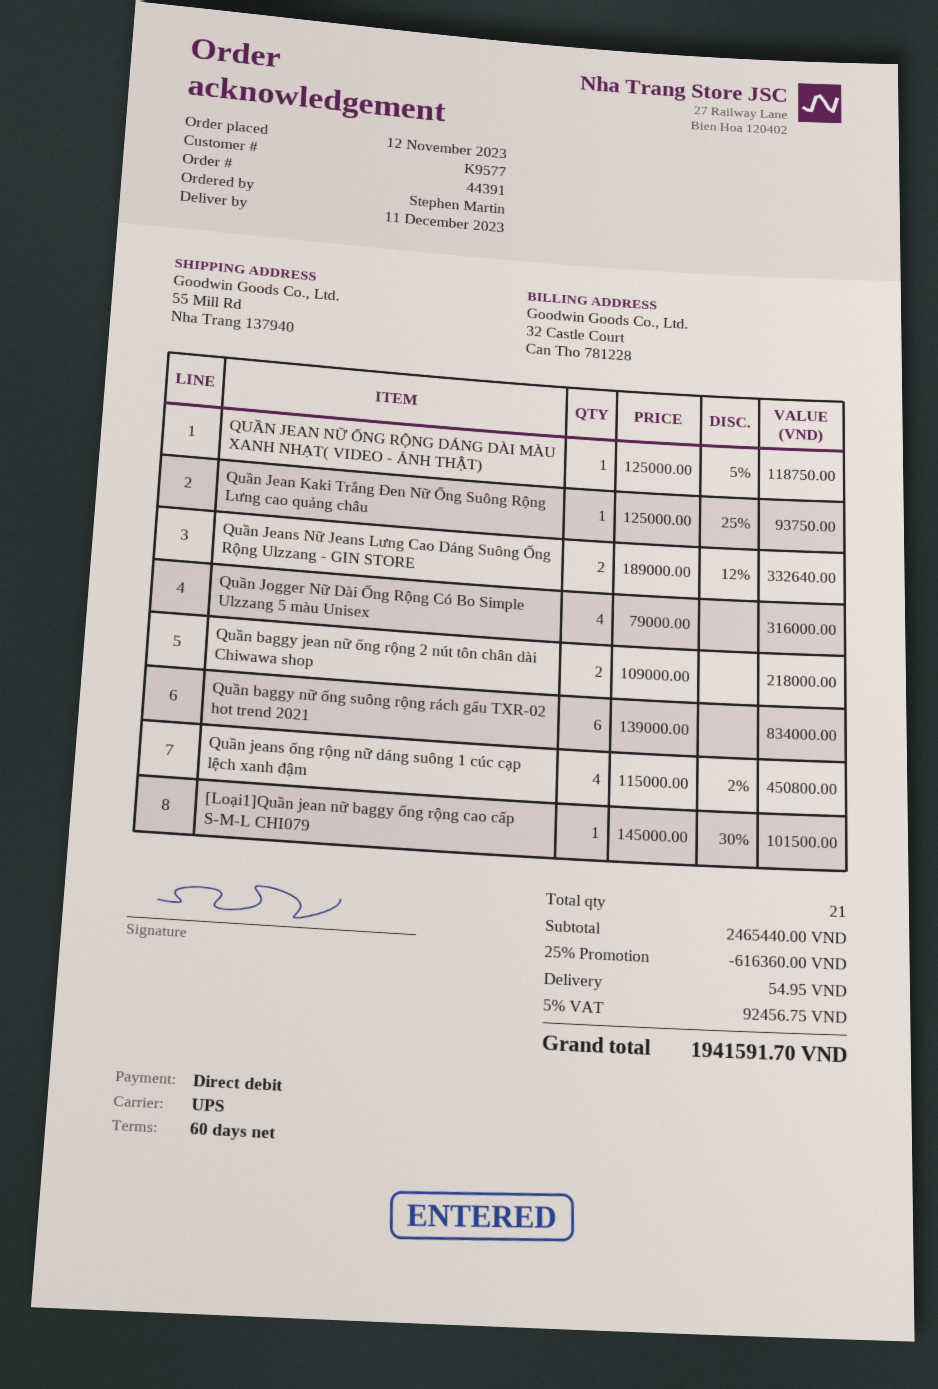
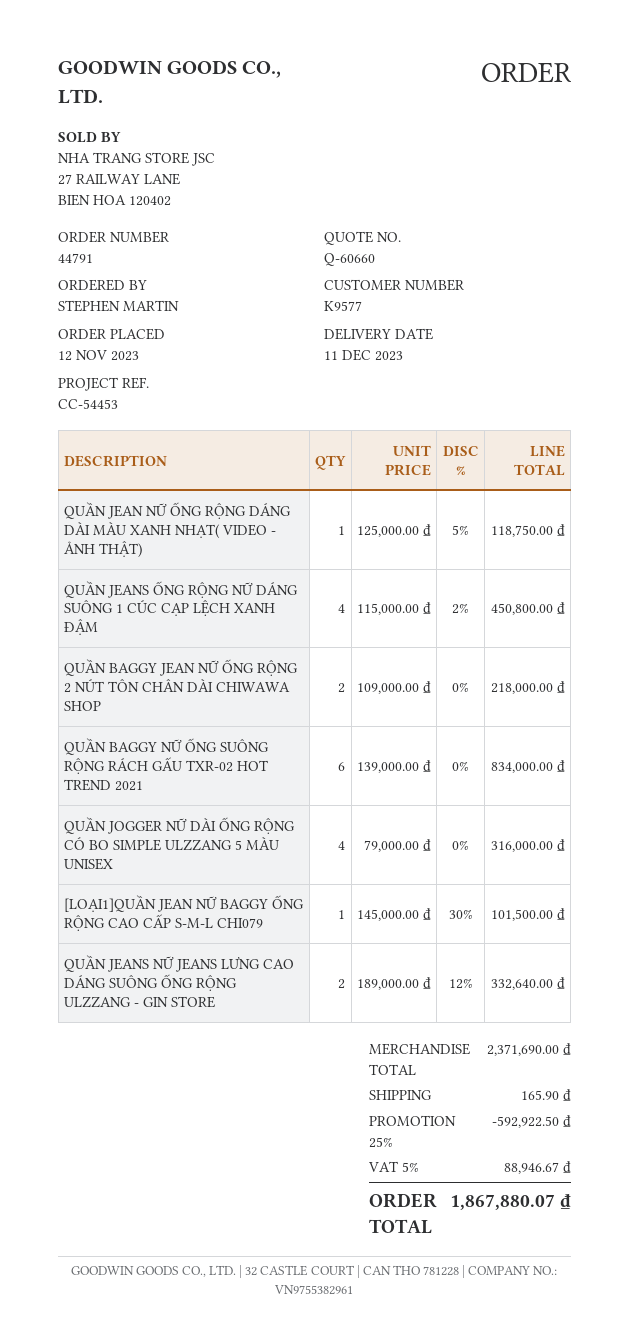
order number: 44391 -> 44791
Quần Jean Kaki Trắng Đen Nữ Ống Suông Rộng Lưng cao quảng châu: 1 x 125000.00 - 25% = 93750.00 -> none
subtotal: 2465440.00 -> 2371690.00
discount: 25% = 616360.00 -> 25% = 592922.50
shipping: 54.95 -> 165.90
tax: 5% = 92456.75 -> 5% = 88946.67
total: 1941591.70 -> 1867880.07

